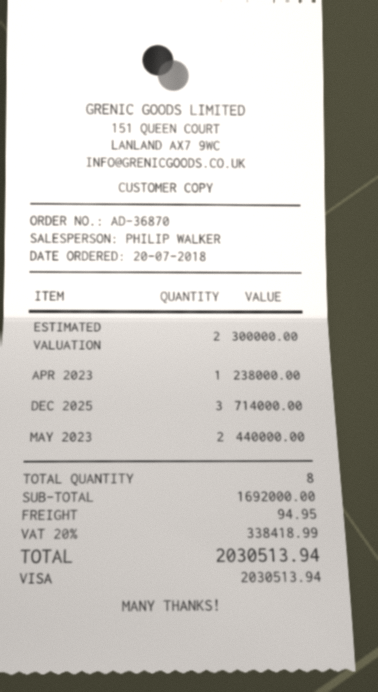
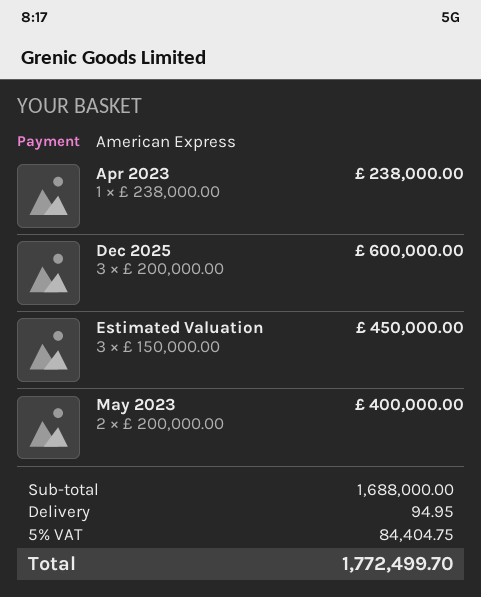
payment method: Visa -> American Express
ESTIMATED VALUATION: 2 for 300000.00 -> 3 for 450000.00
DEC 2025: 3 for 714000.00 -> 3 for 600000.00
MAY 2023: 2 for 440000.00 -> 2 for 400000.00
subtotal: 1692000.00 -> 1688000.00
tax: 20% = 338418.99 -> 5% = 84404.75
total: 2030513.94 -> 1772499.70

